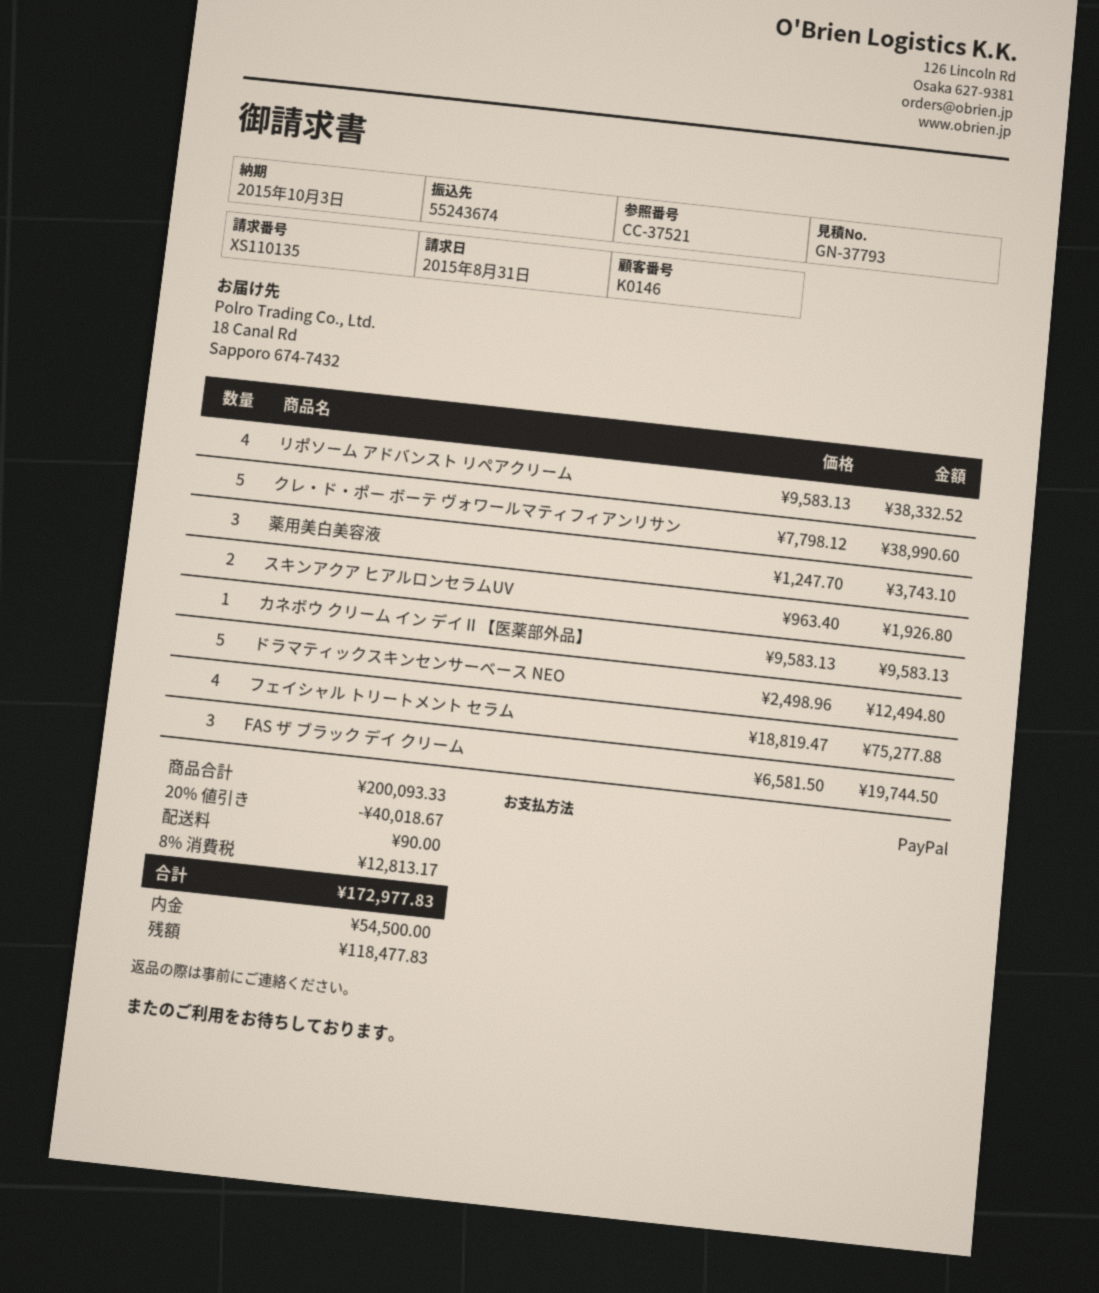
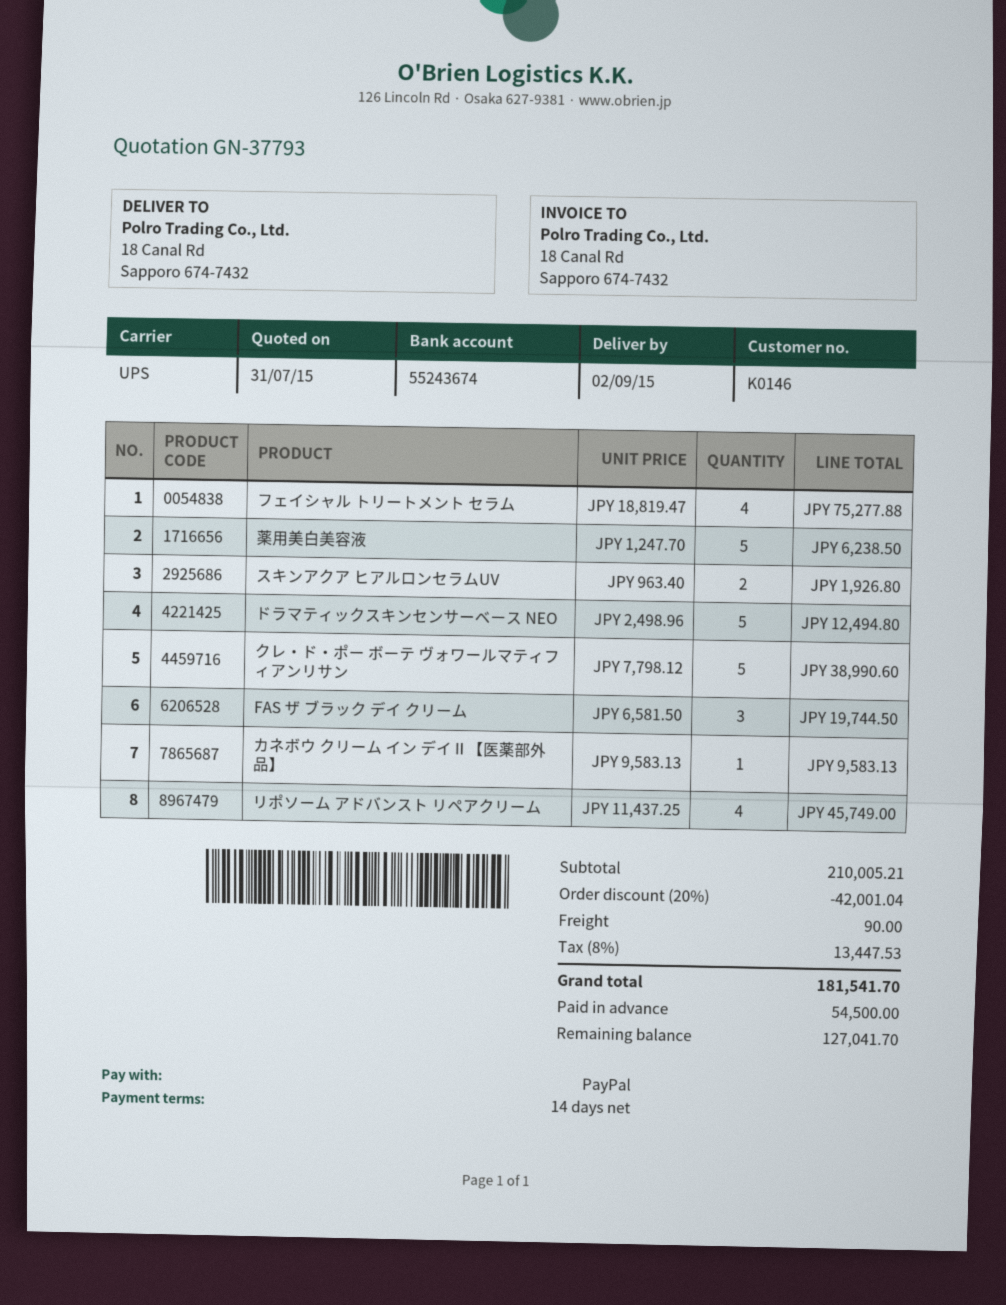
delivery date: 2015-10-03 -> 2015-09-02
リポソーム アドバンスト リペアクリーム: 4 x 9583.13 = 38332.52 -> 4 x 11437.25 = 45749.00
薬用美白美容液: 3 x 1247.70 = 3743.10 -> 5 x 1247.70 = 6238.50
subtotal: 200093.33 -> 210005.21
discount: 20% = 40018.67 -> 20% = 42001.04
tax: 8% = 12813.17 -> 8% = 13447.53
total: 172977.83 -> 181541.70
balance: 118477.83 -> 127041.70

